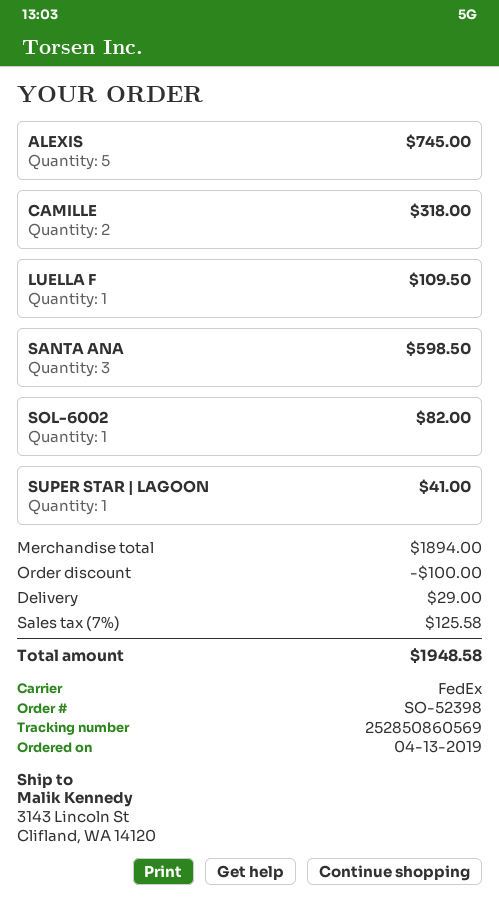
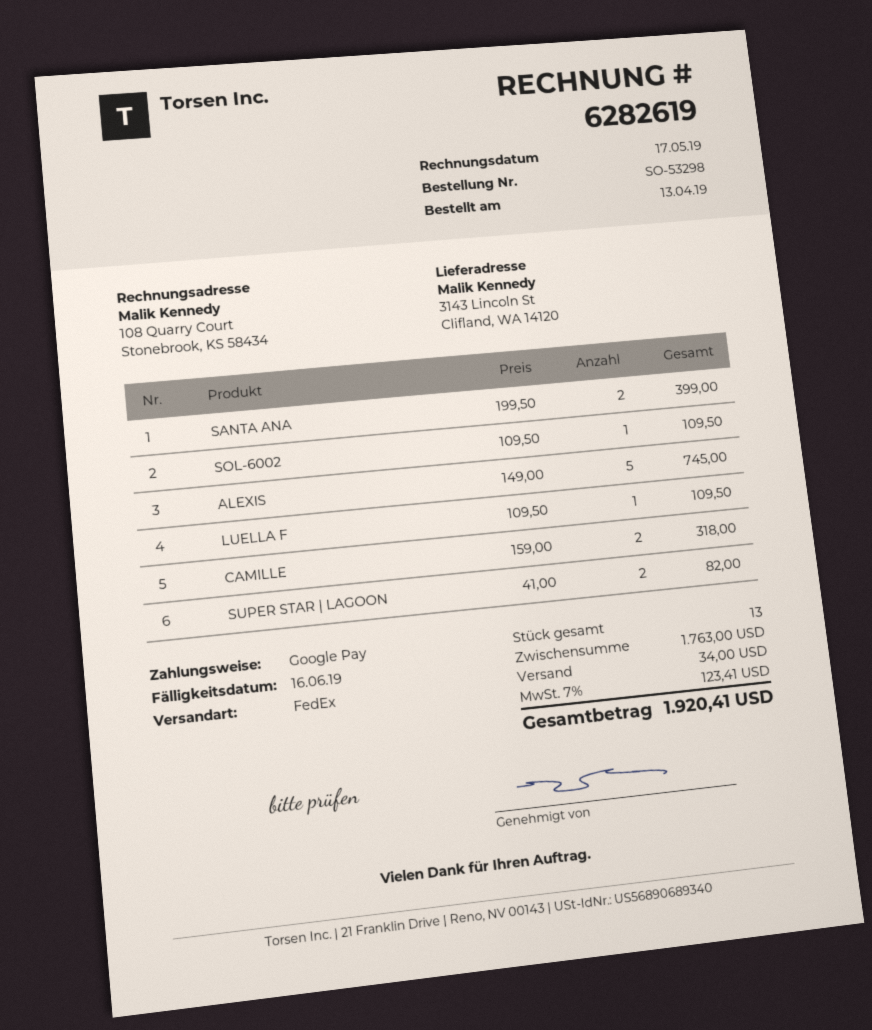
order number: SO-52398 -> SO-53298
SANTA ANA: 3 for 598.50 -> 2 for 399.00
SOL-6002: 1 for 82.00 -> 1 for 109.50
SUPER STAR | LAGOON: 1 for 41.00 -> 2 for 82.00
subtotal: 1894.00 -> 1763.00
discount: 100.00 -> none
shipping: 29.00 -> 34.00
tax: 7% = 125.58 -> 7% = 123.41
total: 1948.58 -> 1920.41

